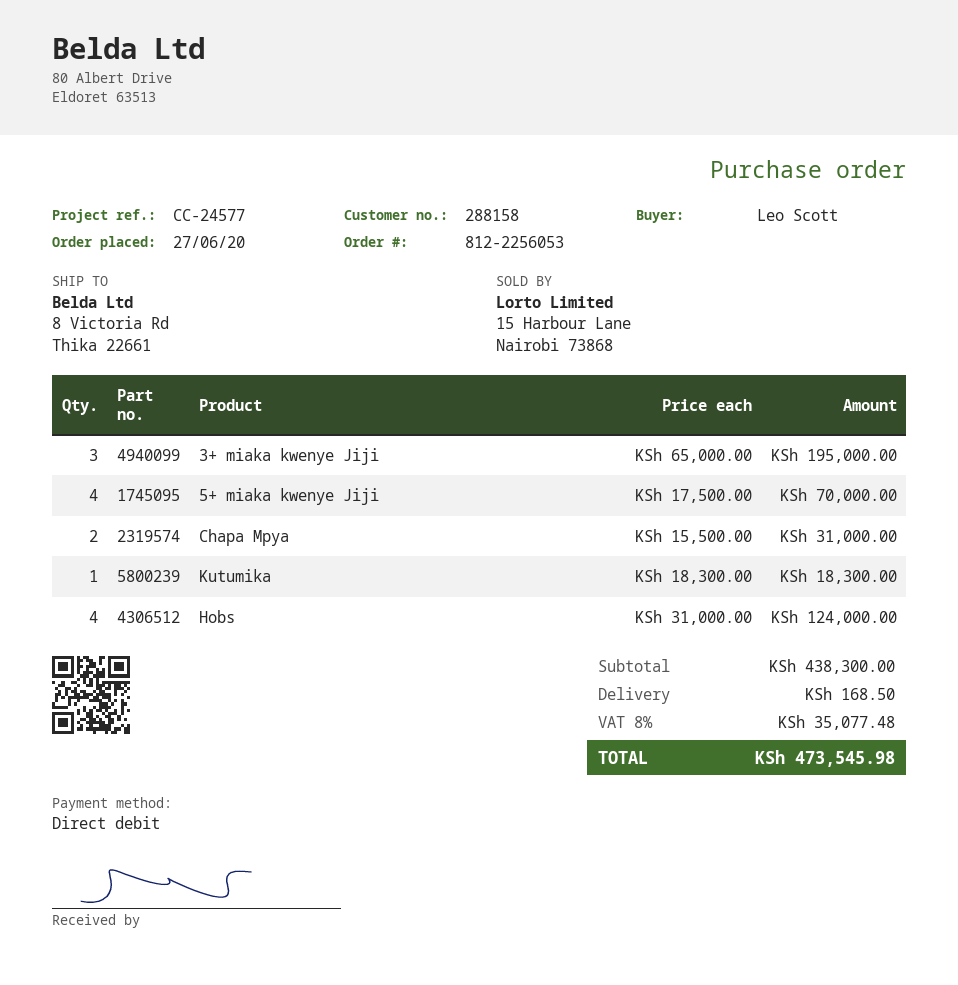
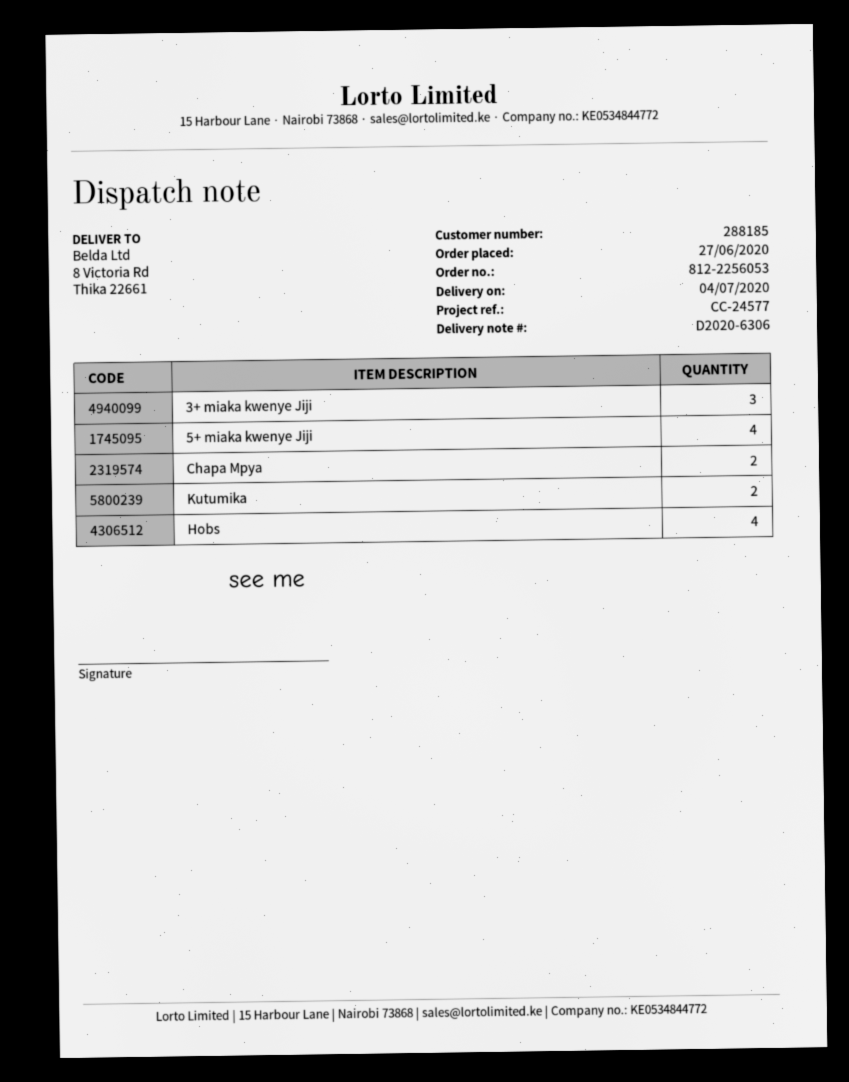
customer number: 288158 -> 288185
Kutumika: 1 -> 2

